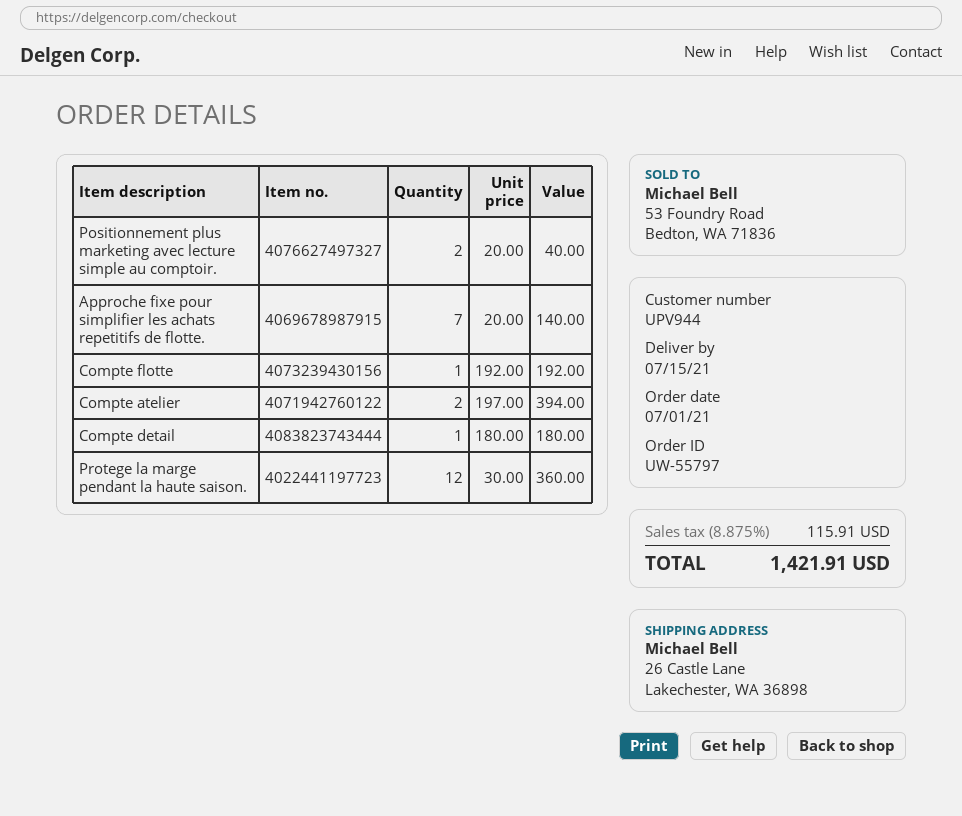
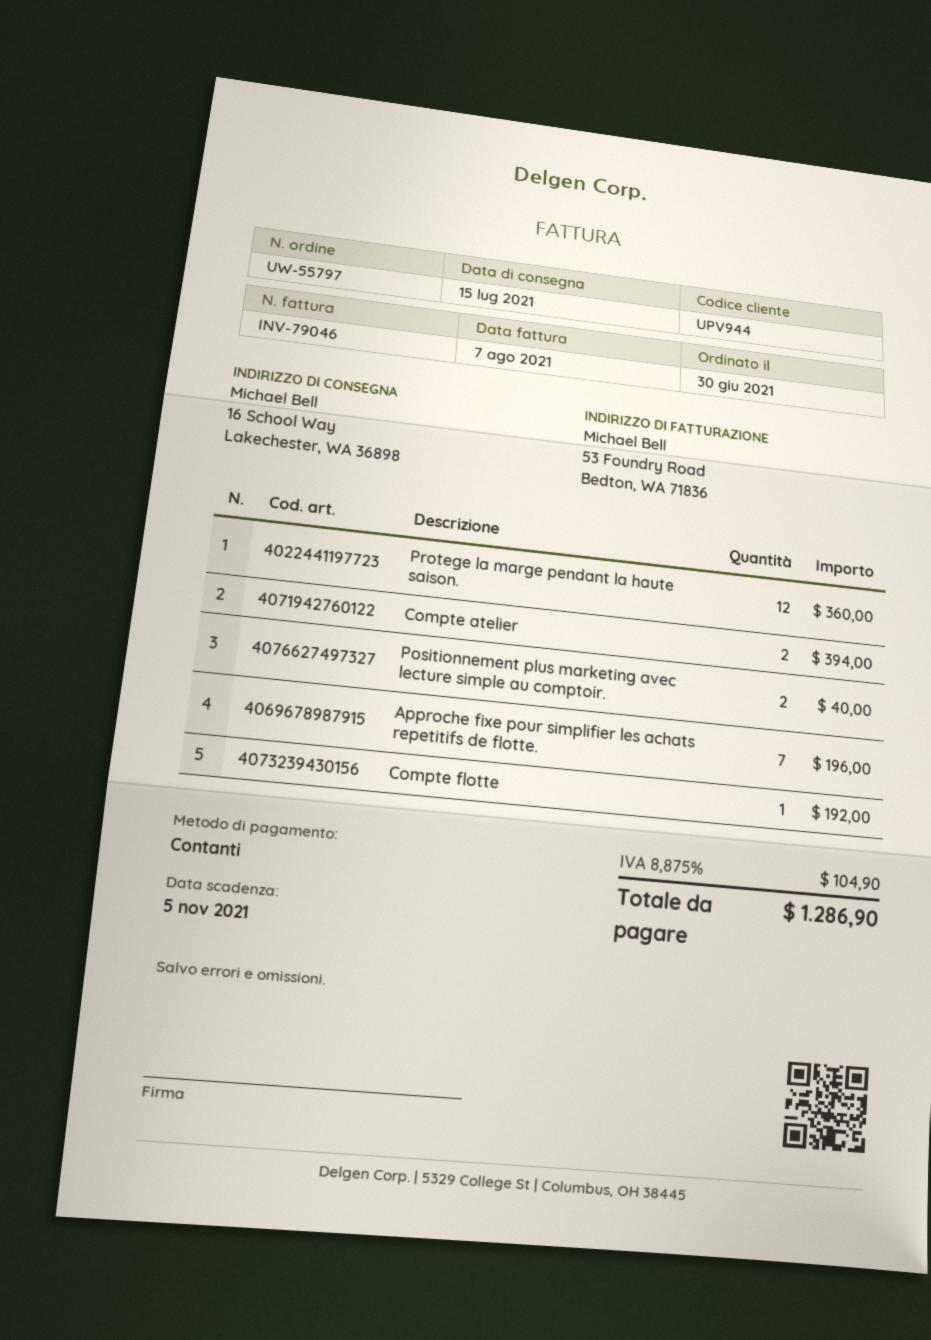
order date: 2021-07-01 -> 2021-06-30
ship to: 26 Castle Lane, Lakechester, WA 36898 -> 16 School Way, Lakechester, WA 36898
Approche fixe pour simplifier les achats repetitifs de flotte.: 7 for 140.00 -> 7 for 196.00
Compte detail: 1 for 180.00 -> none
tax: 8.875% = 115.91 -> 8.875% = 104.90
total: 1421.91 -> 1286.90

